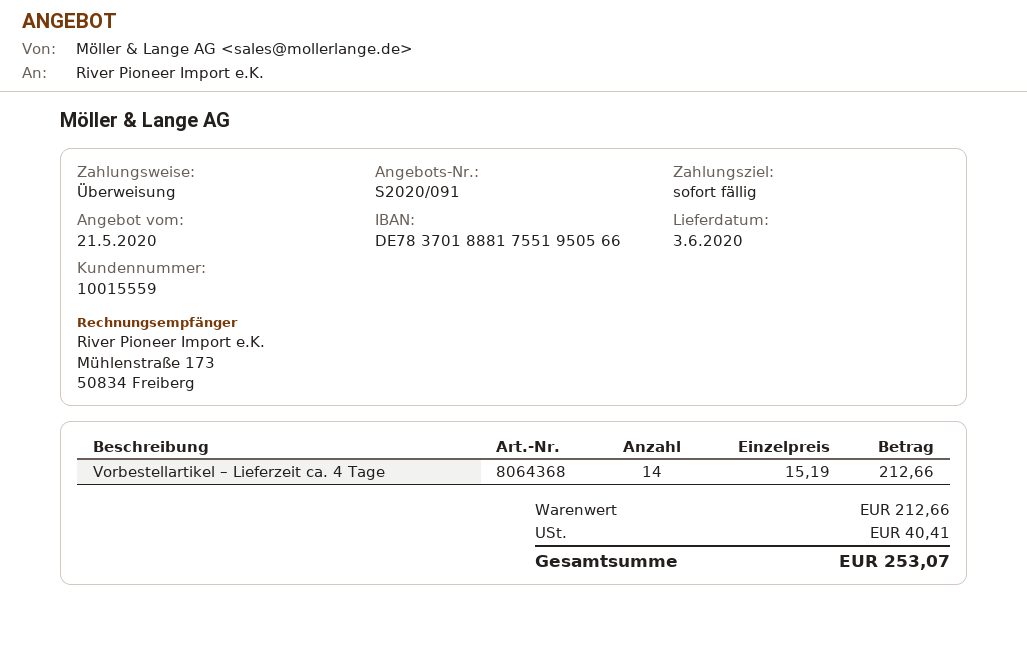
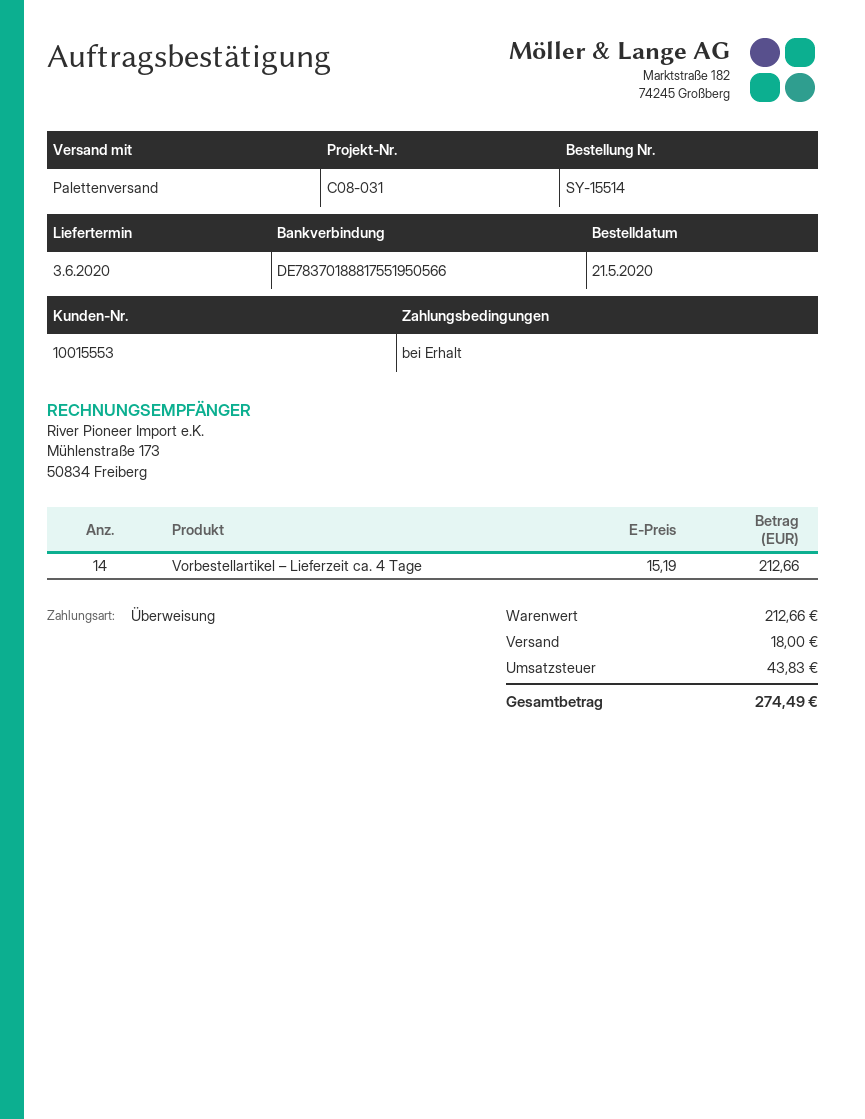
customer number: 10015559 -> 10015553
shipping: none -> 18.00
tax: 40.41 -> 43.83
total: 253.07 -> 274.49

